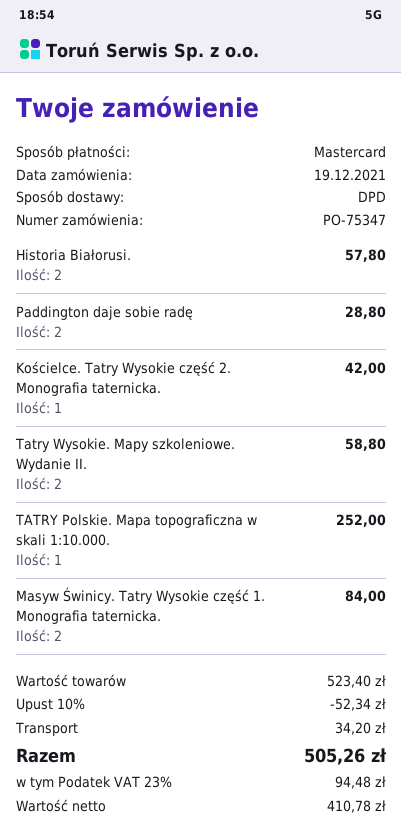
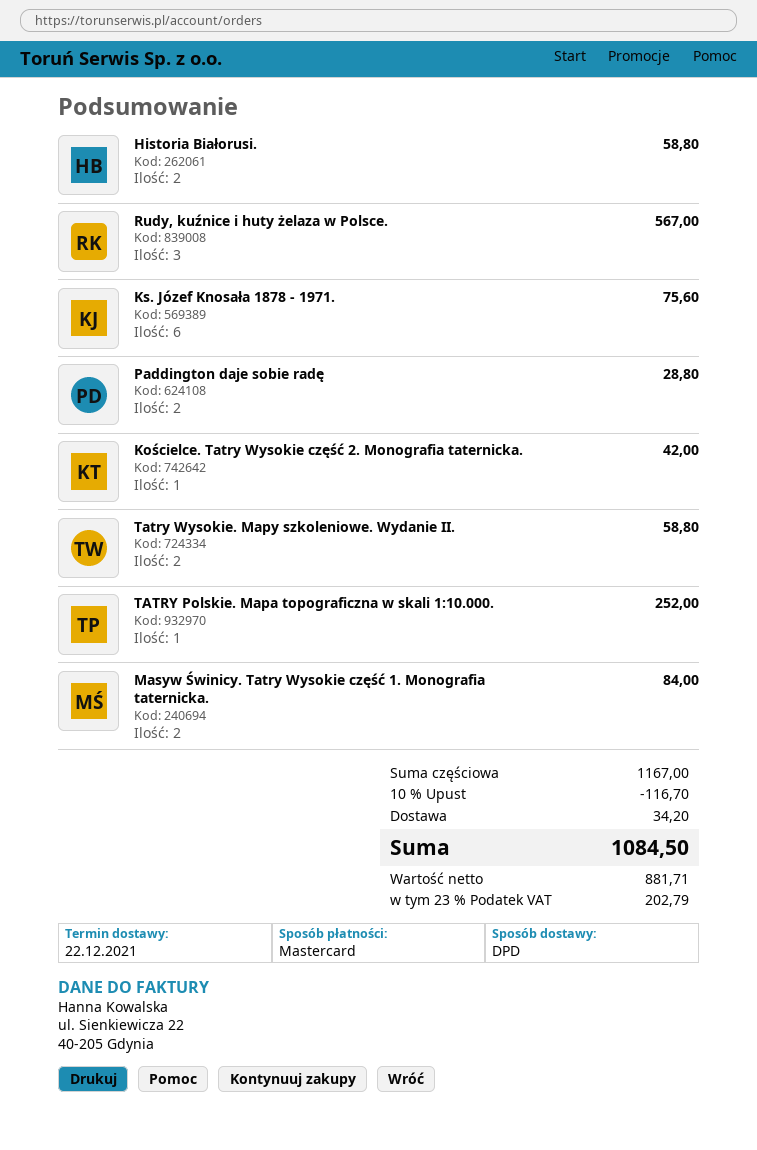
Historia Białorusi.: 2 for 57.80 -> 2 for 58.80
Rudy, kuźnice i huty żelaza w Polsce.: none -> 3 for 567.00
Ks. Józef Knosała 1878 - 1971.: none -> 6 for 75.60
subtotal: 523.40 -> 1167.00
discount: 10% = 52.34 -> 10% = 116.70
net: 410.78 -> 881.71
tax: 23% = 94.48 -> 23% = 202.79
total: 505.26 -> 1084.50

